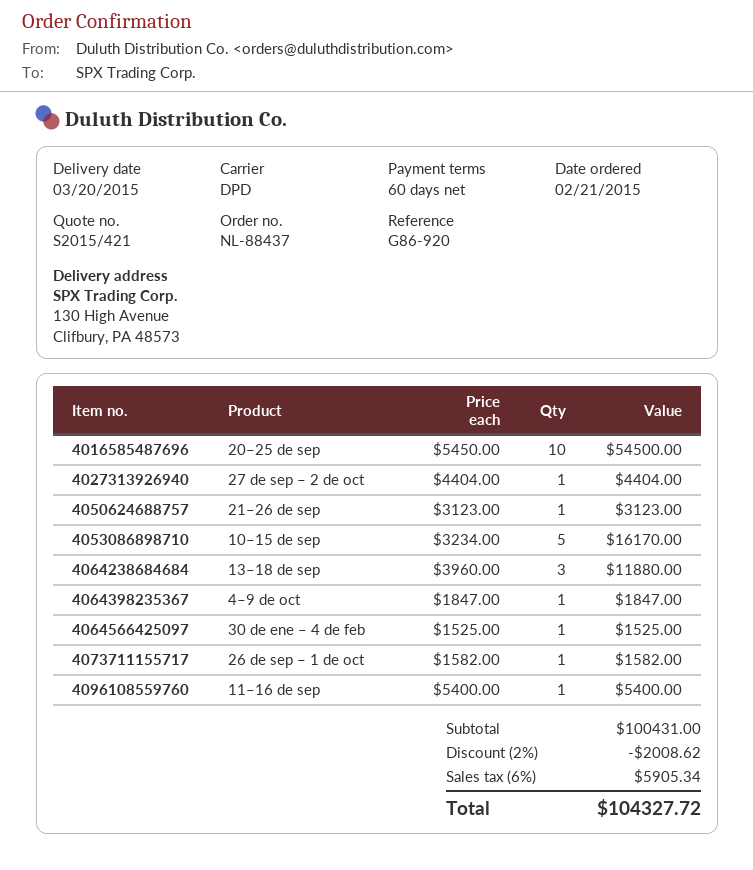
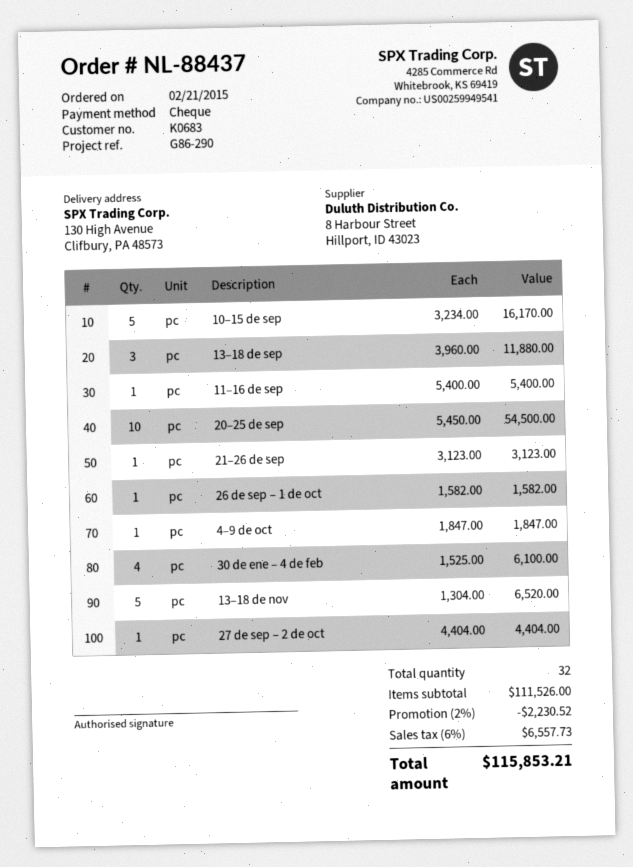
reference: G86-920 -> G86-290
30 de ene – 4 de feb: 1 x 1525.00 = 1525.00 -> 4 x 1525.00 = 6100.00
13–18 de nov: none -> 5 x 1304.00 = 6520.00
subtotal: 100431.00 -> 111526.00
discount: 2% = 2008.62 -> 2% = 2230.52
tax: 6% = 5905.34 -> 6% = 6557.73
total: 104327.72 -> 115853.21

